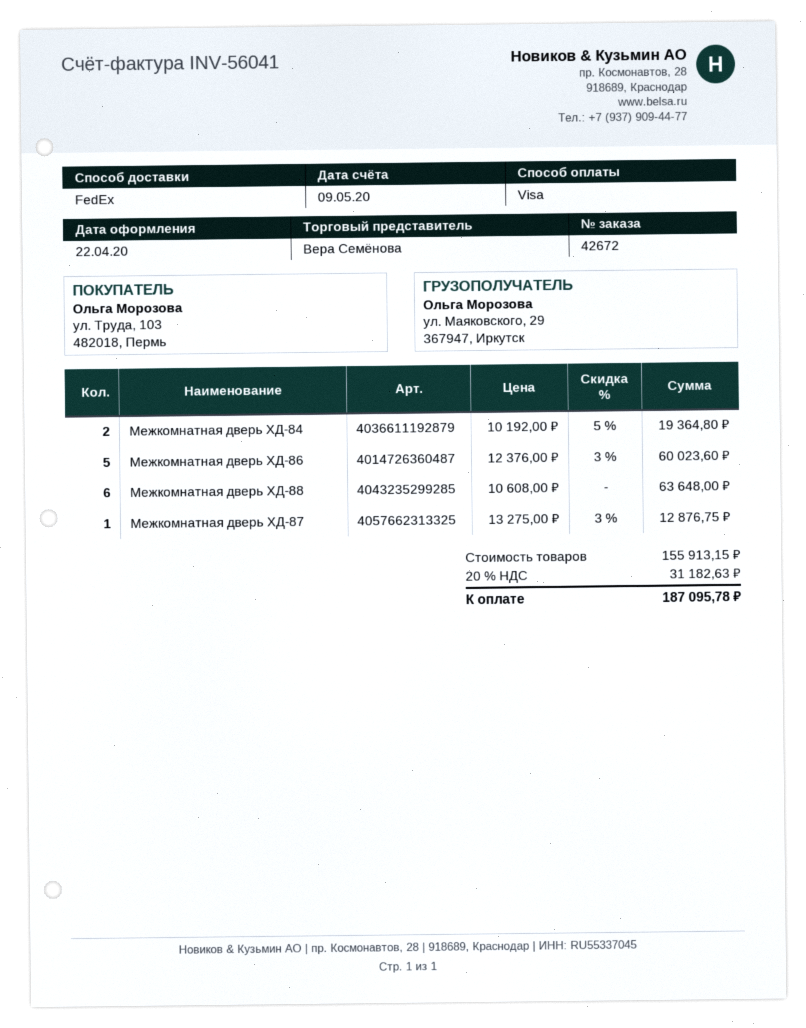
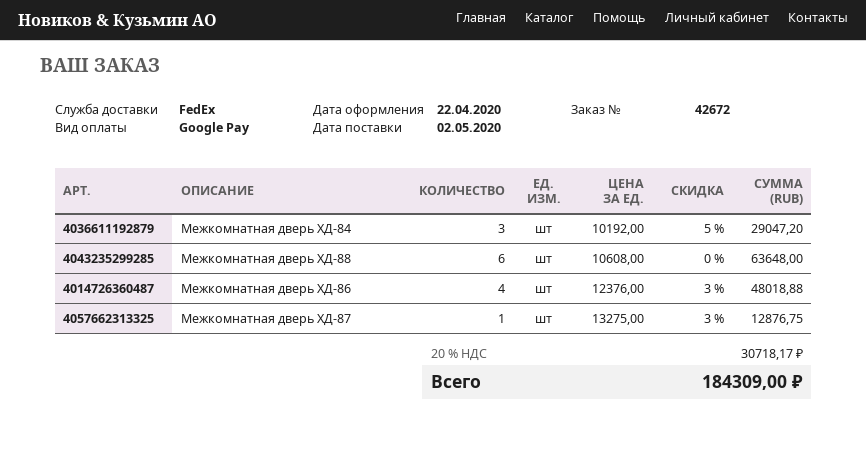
payment method: Visa -> Google Pay
Межкомнатная дверь ХД-84: 2 x 10192.00 - 5% = 19364.80 -> 3 x 10192.00 - 5% = 29047.20
Межкомнатная дверь ХД-86: 5 x 12376.00 - 3% = 60023.60 -> 4 x 12376.00 - 3% = 48018.88
tax: 20% = 31182.63 -> 20% = 30718.17
total: 187095.78 -> 184309.00

